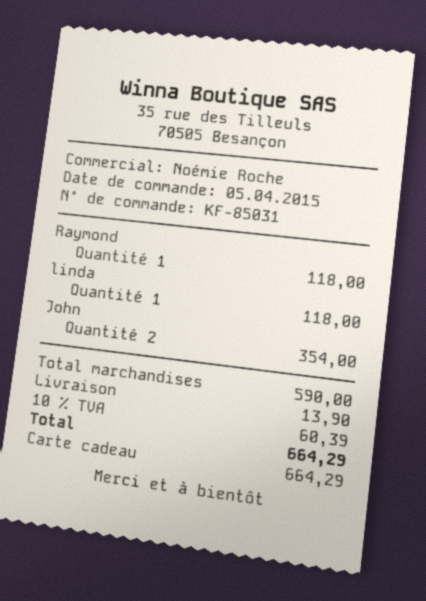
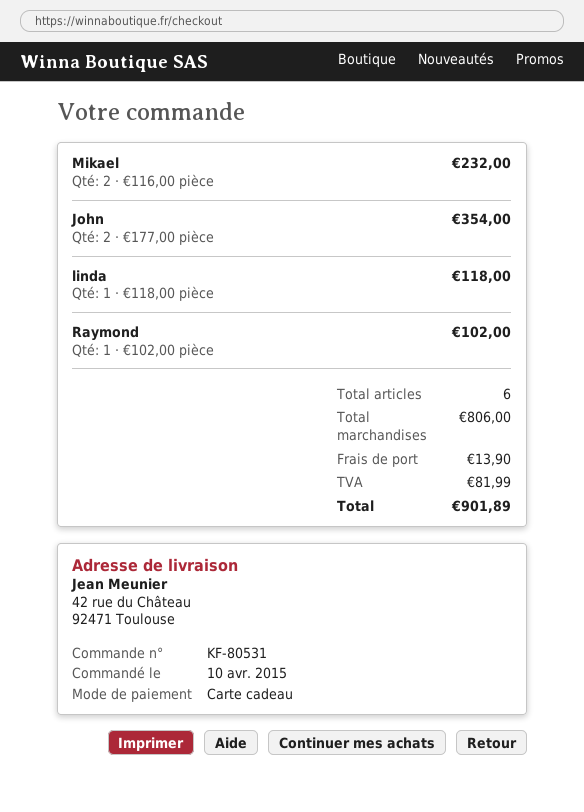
order number: KF-85031 -> KF-80531
order date: 2015-04-05 -> 2015-04-10
Raymond: 1 for 118.00 -> 1 for 102.00
Mikael: none -> 2 for 232.00
subtotal: 590.00 -> 806.00
tax: 60.39 -> 81.99
total: 664.29 -> 901.89

